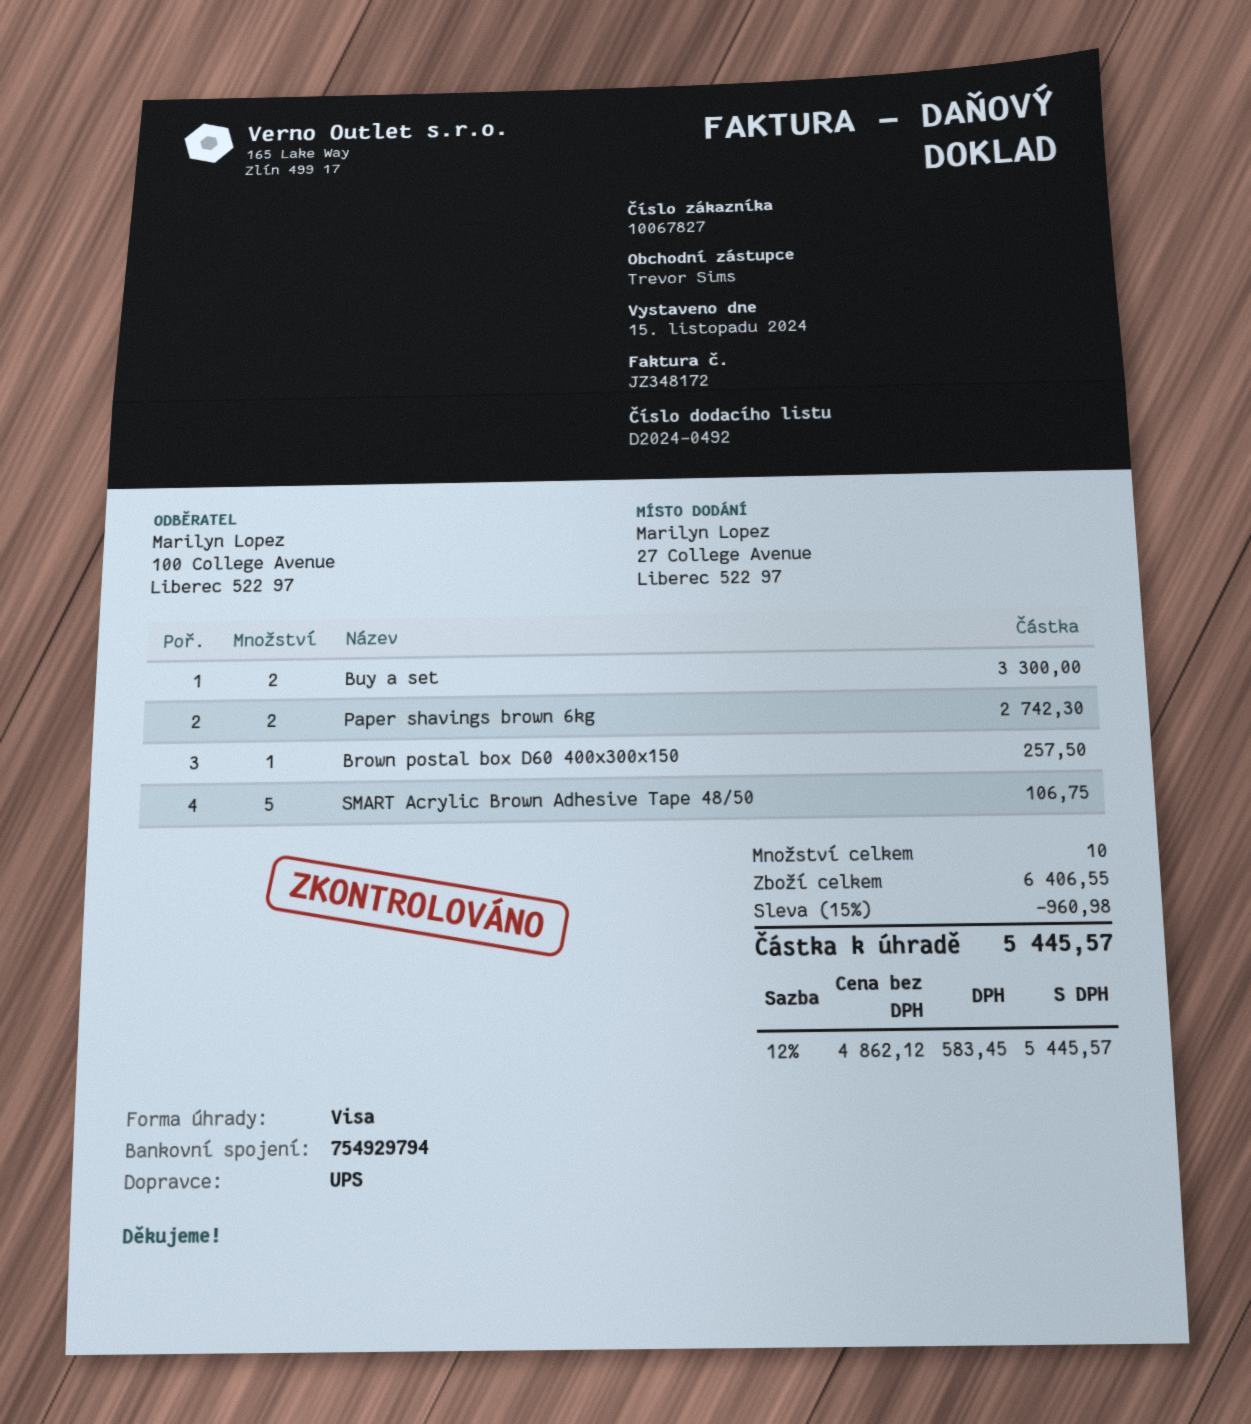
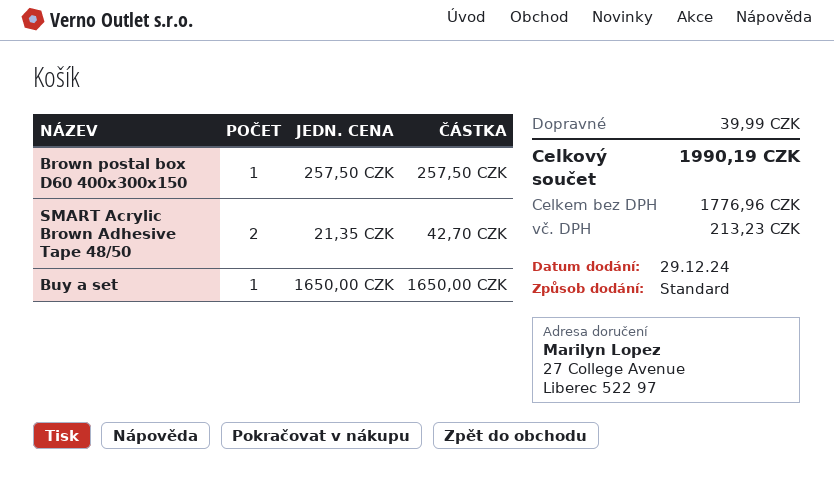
shipping method: UPS -> standard
Buy a set: 2 for 3300.00 -> 1 for 1650.00
Paper shavings brown 6kg: 2 for 2742.30 -> none
SMART Acrylic Brown Adhesive Tape 48/50: 5 for 106.75 -> 2 for 42.70
discount: 15% = 960.98 -> none
shipping: none -> 39.99
net: 4862.12 -> 1776.96
tax: 583.45 -> 213.23
total: 5445.57 -> 1990.19

